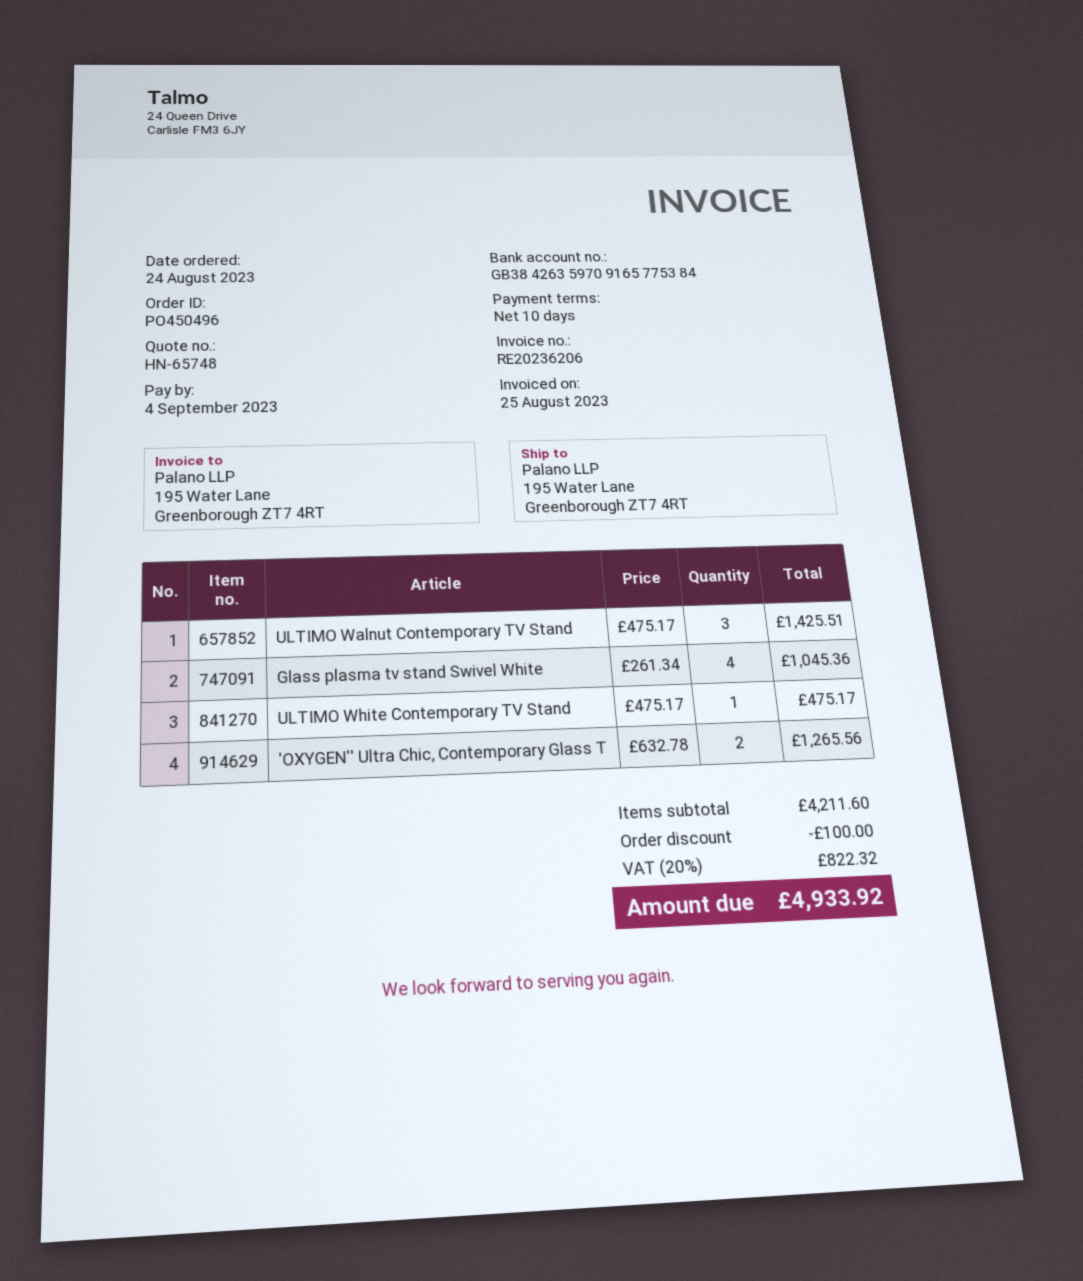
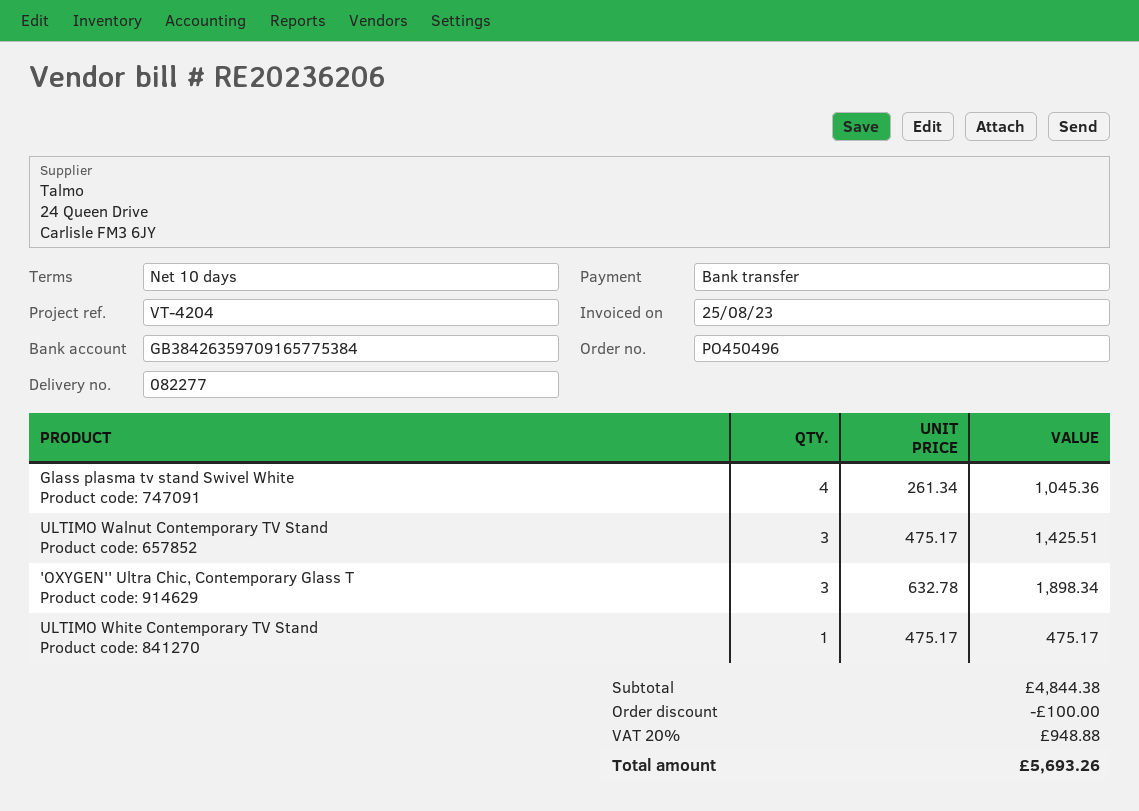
'OXYGEN'' Ultra Chic, Contemporary Glass T: 2 x 632.78 = 1265.56 -> 3 x 632.78 = 1898.34
subtotal: 4211.60 -> 4844.38
tax: 20% = 822.32 -> 20% = 948.88
total: 4933.92 -> 5693.26

